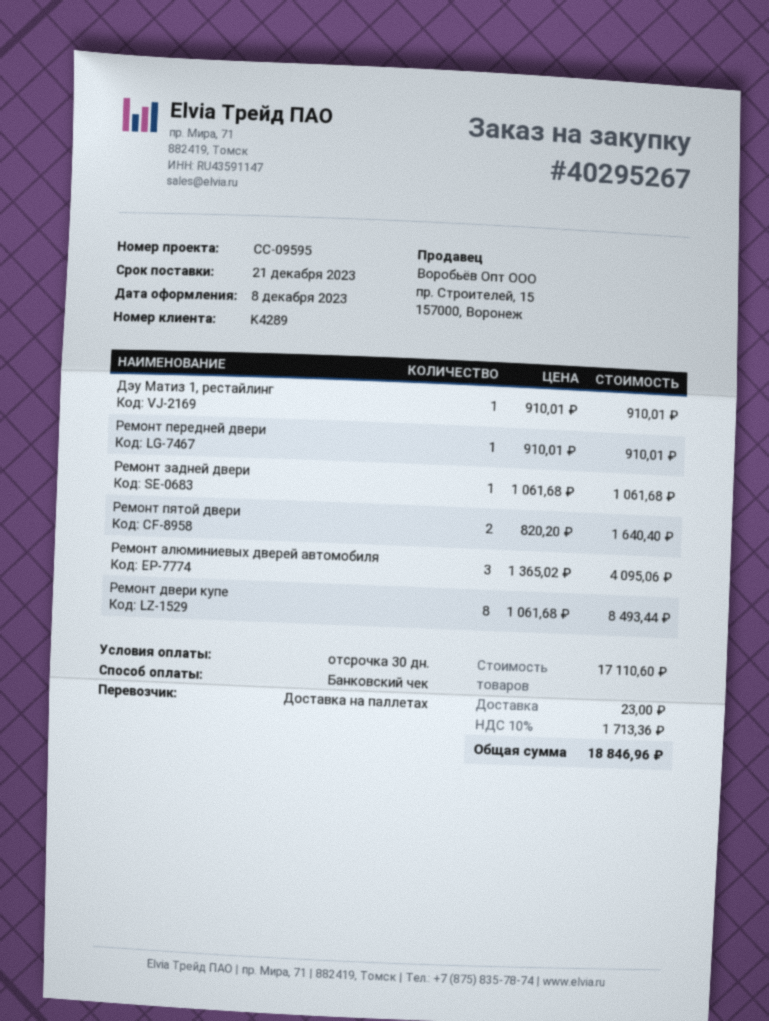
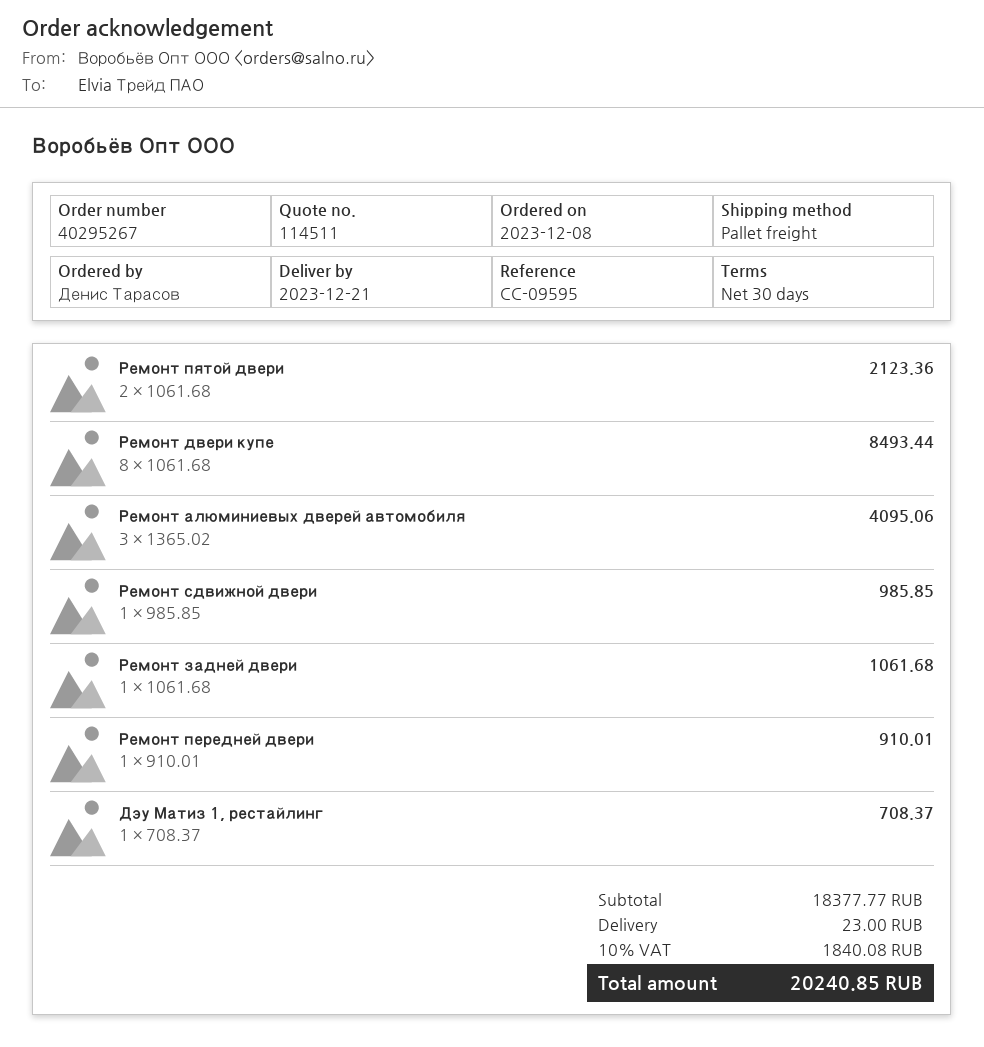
Дэу Матиз 1, рестайлинг: 1 x 910.01 = 910.01 -> 1 x 708.37 = 708.37
Ремонт пятой двери: 2 x 820.20 = 1640.40 -> 2 x 1061.68 = 2123.36
Ремонт сдвижной двери: none -> 1 x 985.85 = 985.85
subtotal: 17110.60 -> 18377.77
tax: 10% = 1713.36 -> 10% = 1840.08
total: 18846.96 -> 20240.85

